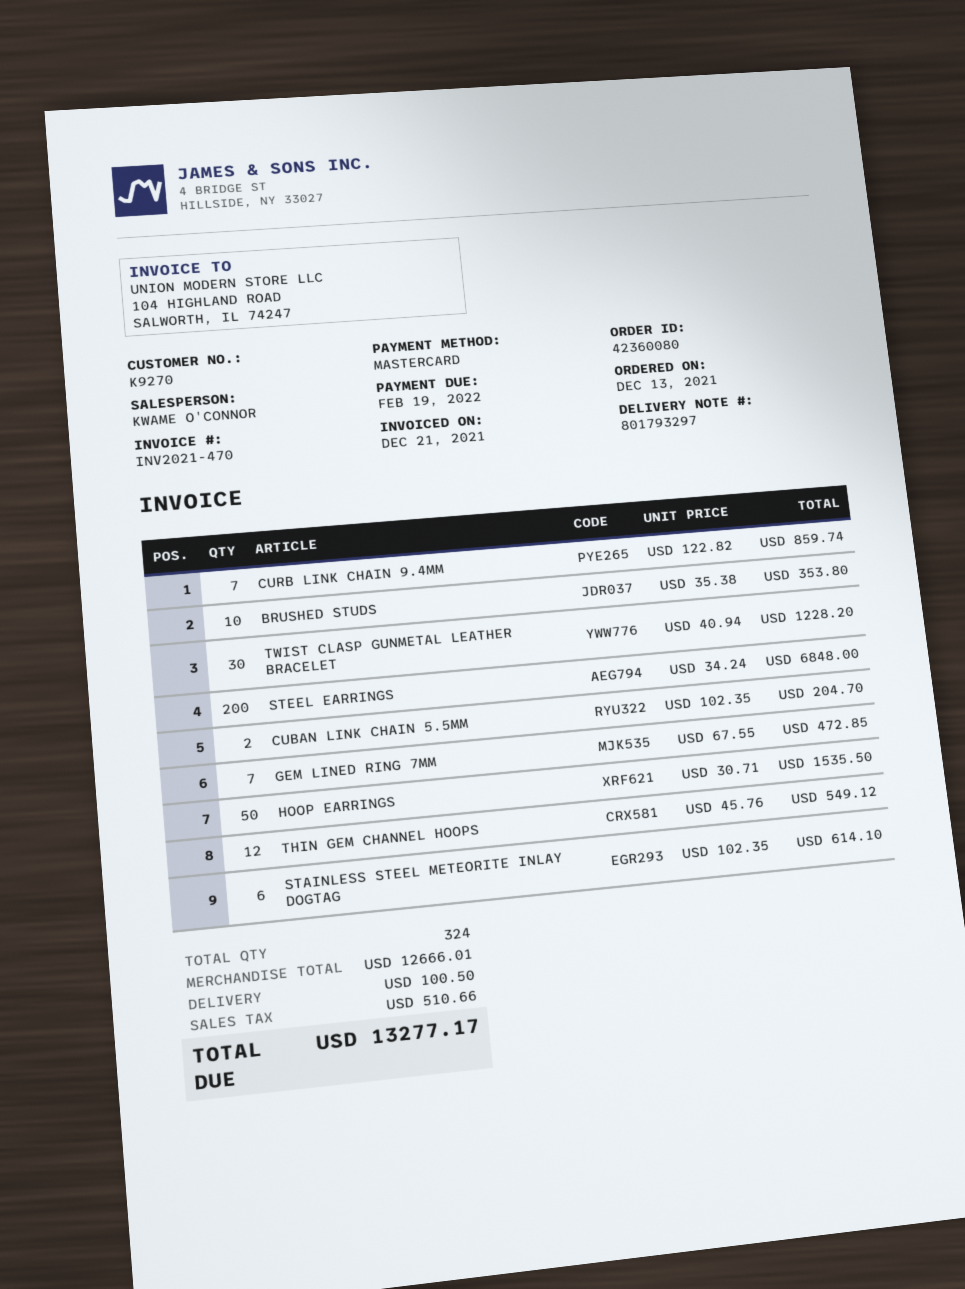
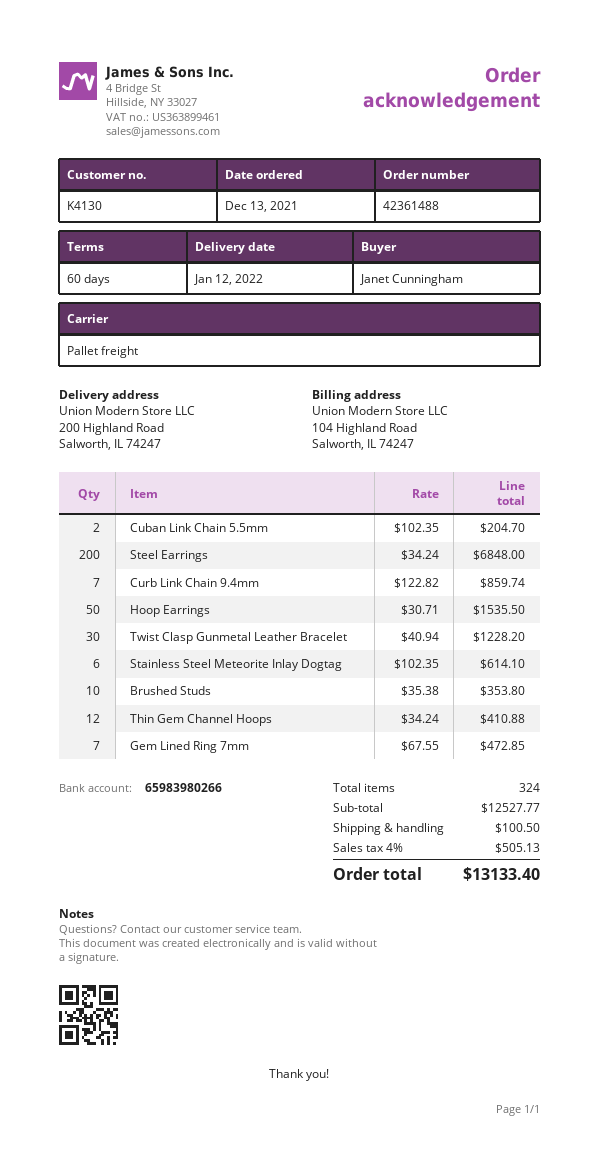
order number: 42360080 -> 42361488
customer number: K9270 -> K4130
THIN GEM CHANNEL HOOPS: 12 x 45.76 = 549.12 -> 12 x 34.24 = 410.88
subtotal: 12666.01 -> 12527.77
tax: 510.66 -> 505.13
total: 13277.17 -> 13133.40

